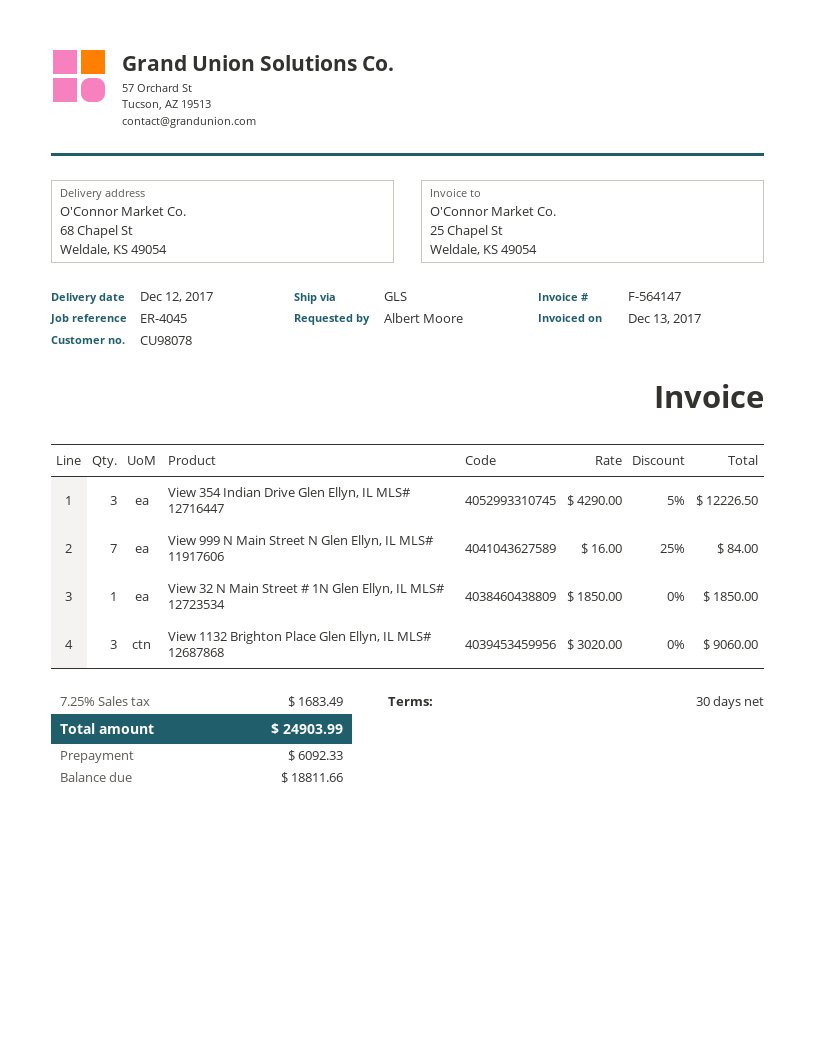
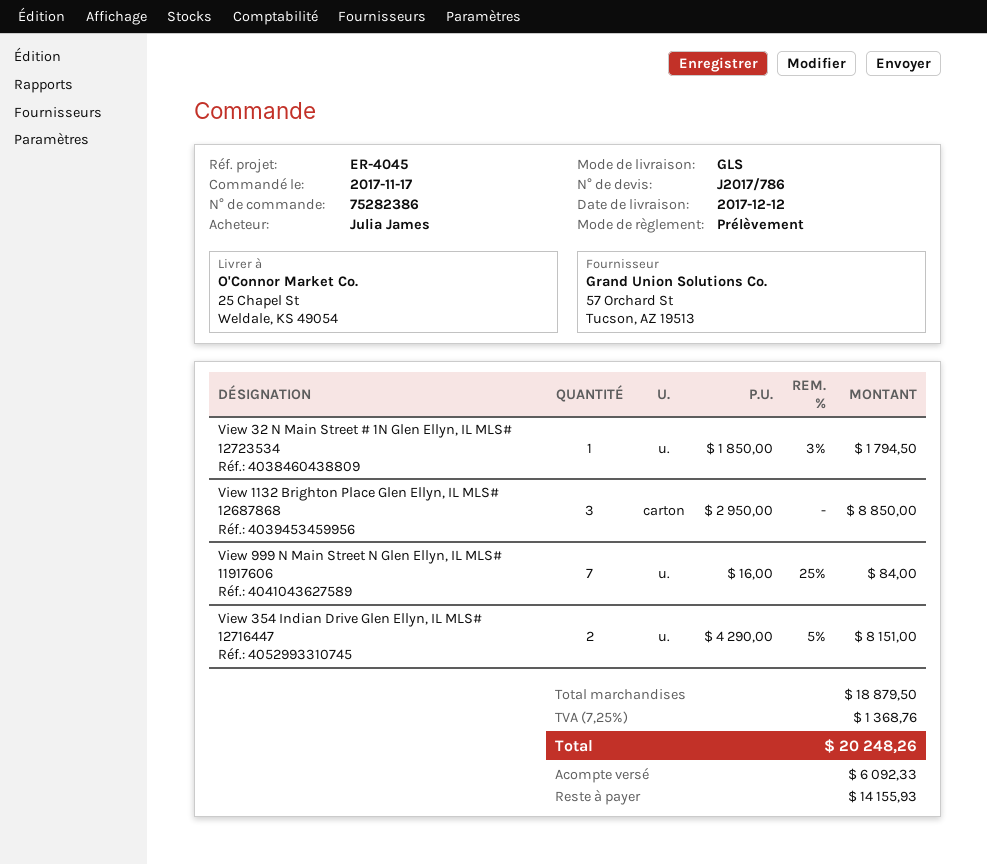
ordered by: Albert Moore -> Julia James
ship to: 68 Chapel St, Weldale, KS 49054 -> 25 Chapel St, Weldale, KS 49054
View 354 Indian Drive Glen Ellyn, IL MLS# 12716447: 3 x 4290.00 - 5% = 12226.50 -> 2 x 4290.00 - 5% = 8151.00
View 32 N Main Street # 1N Glen Ellyn, IL MLS# 12723534: 1 x 1850.00 = 1850.00 -> 1 x 1850.00 - 3% = 1794.50
View 1132 Brighton Place Glen Ellyn, IL MLS# 12687868: 3 x 3020.00 = 9060.00 -> 3 x 2950.00 = 8850.00
tax: 7.25% = 1683.49 -> 7.25% = 1368.76
total: 24903.99 -> 20248.26
balance: 18811.66 -> 14155.93

